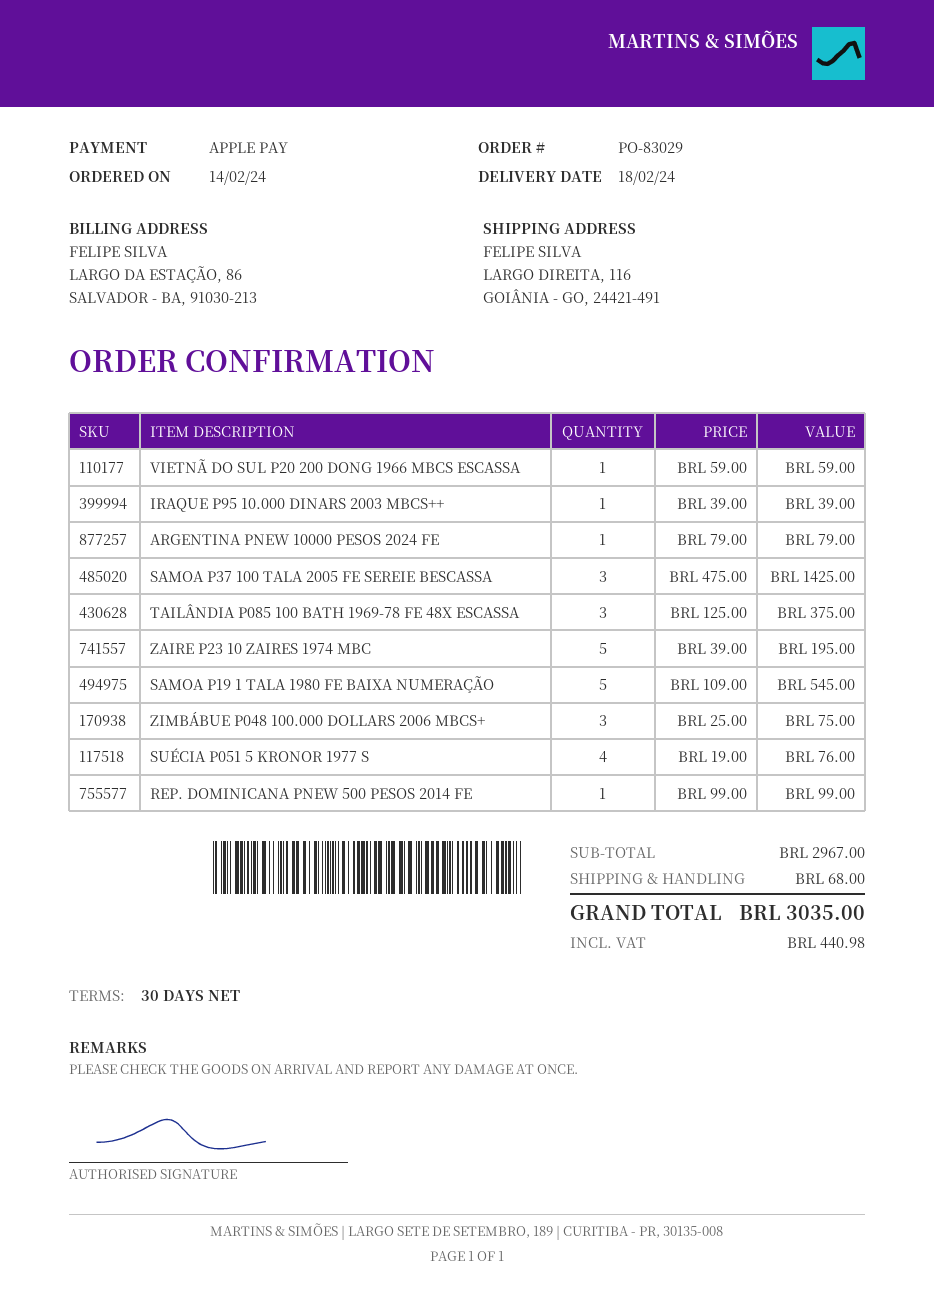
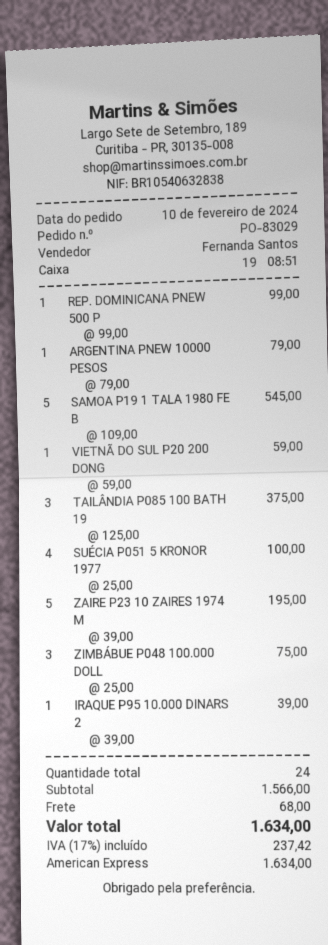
order date: 2024-02-14 -> 2024-02-10
payment method: Apple Pay -> American Express
SAMOA P37 100 TALA 2005 FE SEREIE BESCASSA: 3 x 475.00 = 1425.00 -> none
SUÉCIA P051 5 KRONOR 1977 S: 4 x 19.00 = 76.00 -> 4 x 25.00 = 100.00
subtotal: 2967.00 -> 1566.00
tax: 440.98 -> 237.42
total: 3035.00 -> 1634.00

